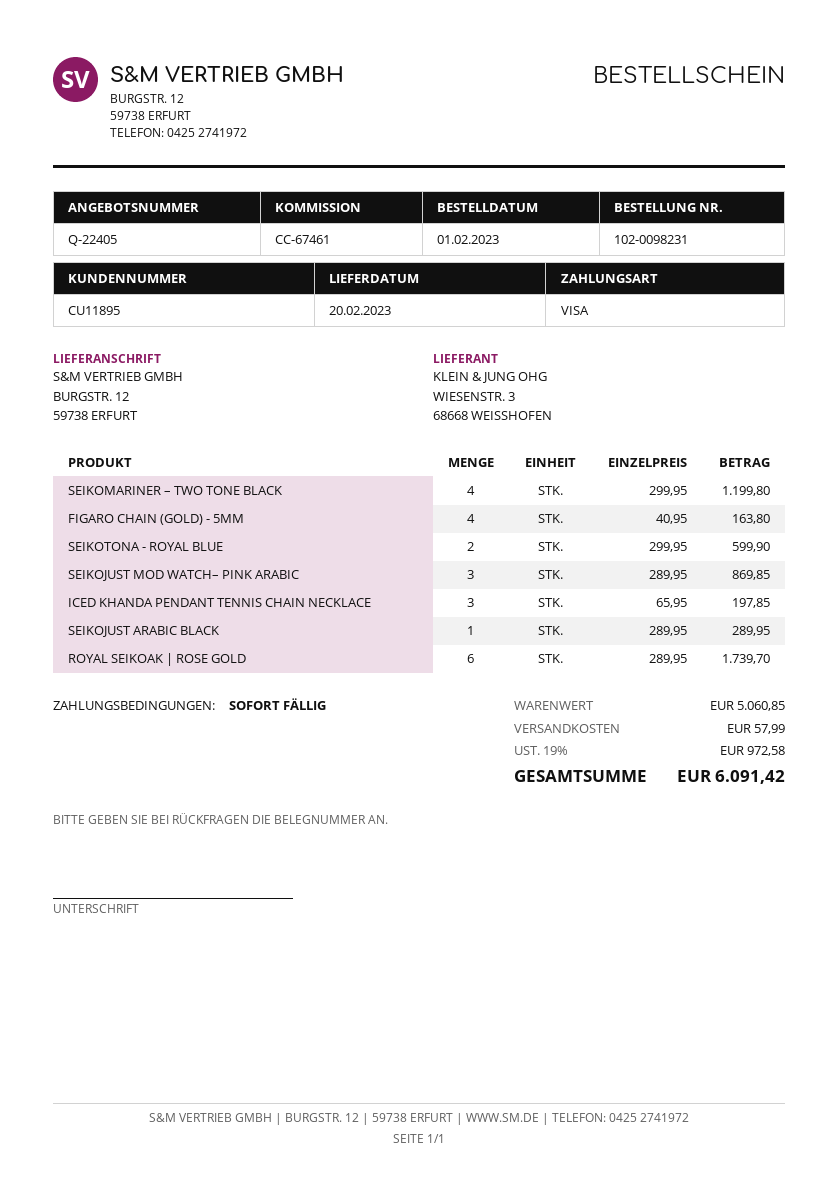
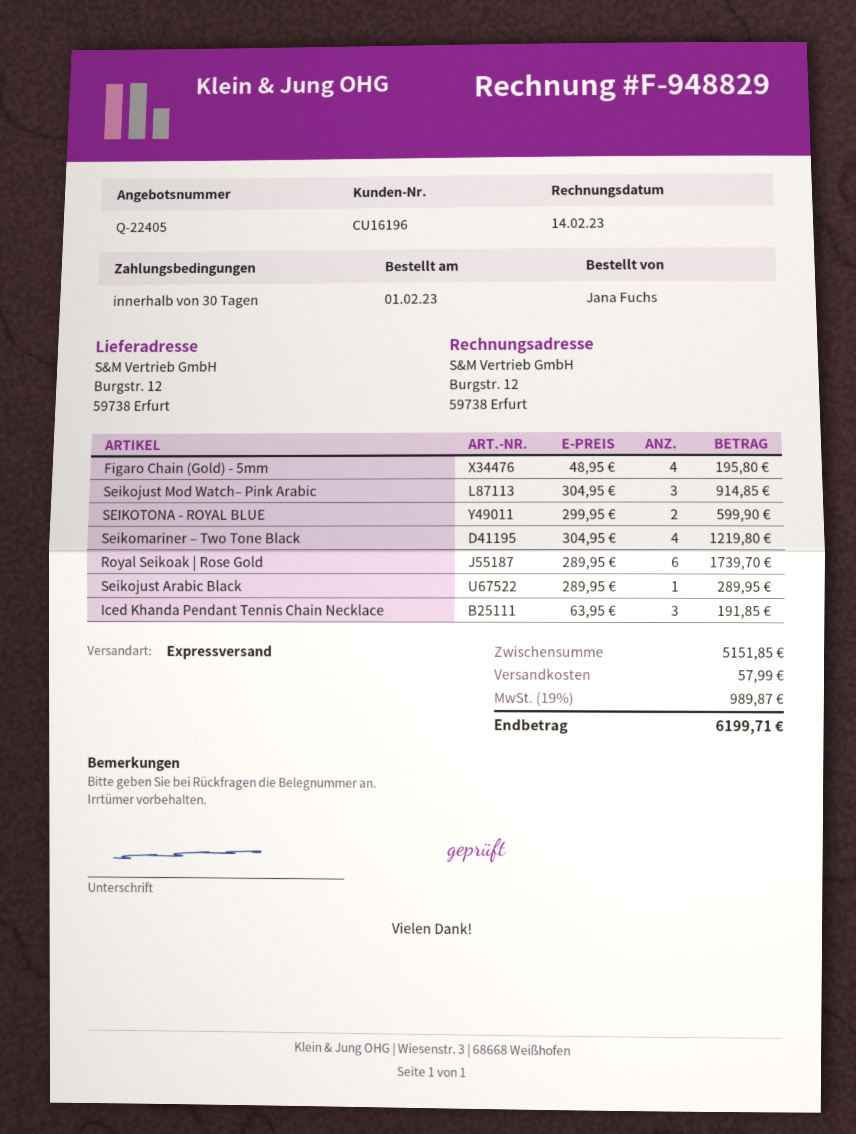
payment terms: on receipt -> 30 days
customer number: CU11895 -> CU16196
SEIKOMARINER – TWO TONE BLACK: 4 x 299.95 = 1199.80 -> 4 x 304.95 = 1219.80
FIGARO CHAIN (GOLD) - 5MM: 4 x 40.95 = 163.80 -> 4 x 48.95 = 195.80
SEIKOJUST MOD WATCH– PINK ARABIC: 3 x 289.95 = 869.85 -> 3 x 304.95 = 914.85
ICED KHANDA PENDANT TENNIS CHAIN NECKLACE: 3 x 65.95 = 197.85 -> 3 x 63.95 = 191.85
subtotal: 5060.85 -> 5151.85
tax: 19% = 972.58 -> 19% = 989.87
total: 6091.42 -> 6199.71

